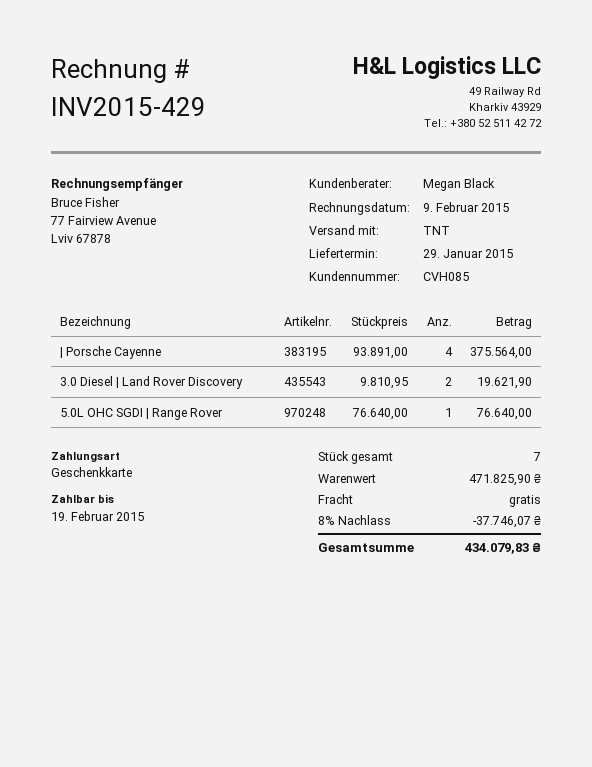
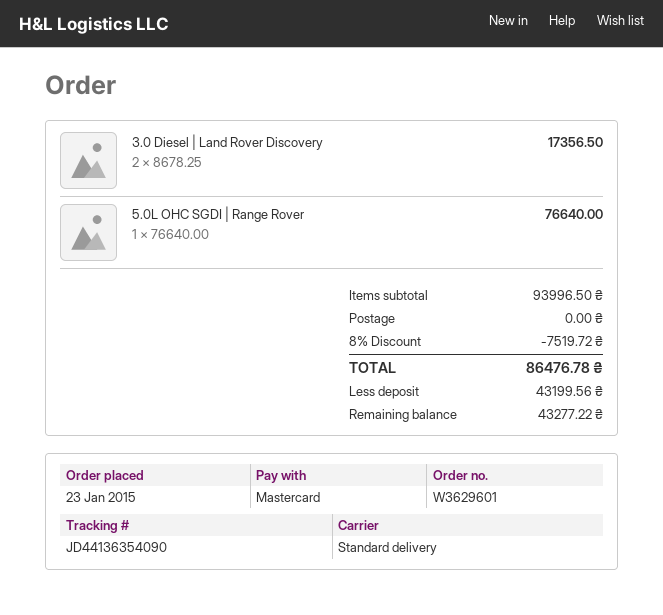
payment method: gift card -> Mastercard
shipping method: TNT -> standard
| Porsche Cayenne: 4 x 93891.00 = 375564.00 -> none
3.0 Diesel | Land Rover Discovery: 2 x 9810.95 = 19621.90 -> 2 x 8678.25 = 17356.50
subtotal: 471825.90 -> 93996.50
discount: 8% = 37746.07 -> 8% = 7519.72
total: 434079.83 -> 86476.78

